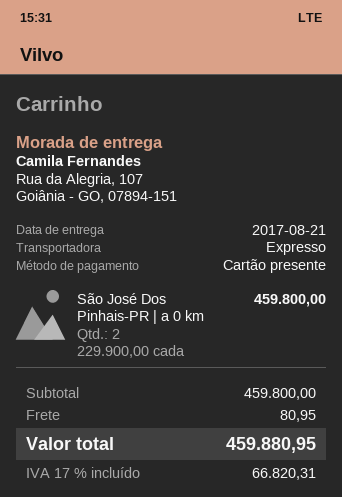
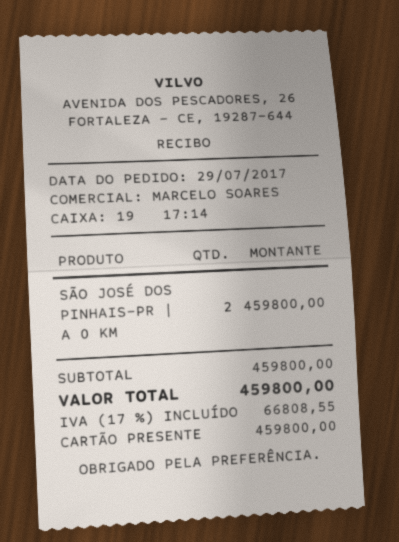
shipping: 80.95 -> none
tax: 17% = 66820.31 -> 17% = 66808.55
total: 459880.95 -> 459800.00

